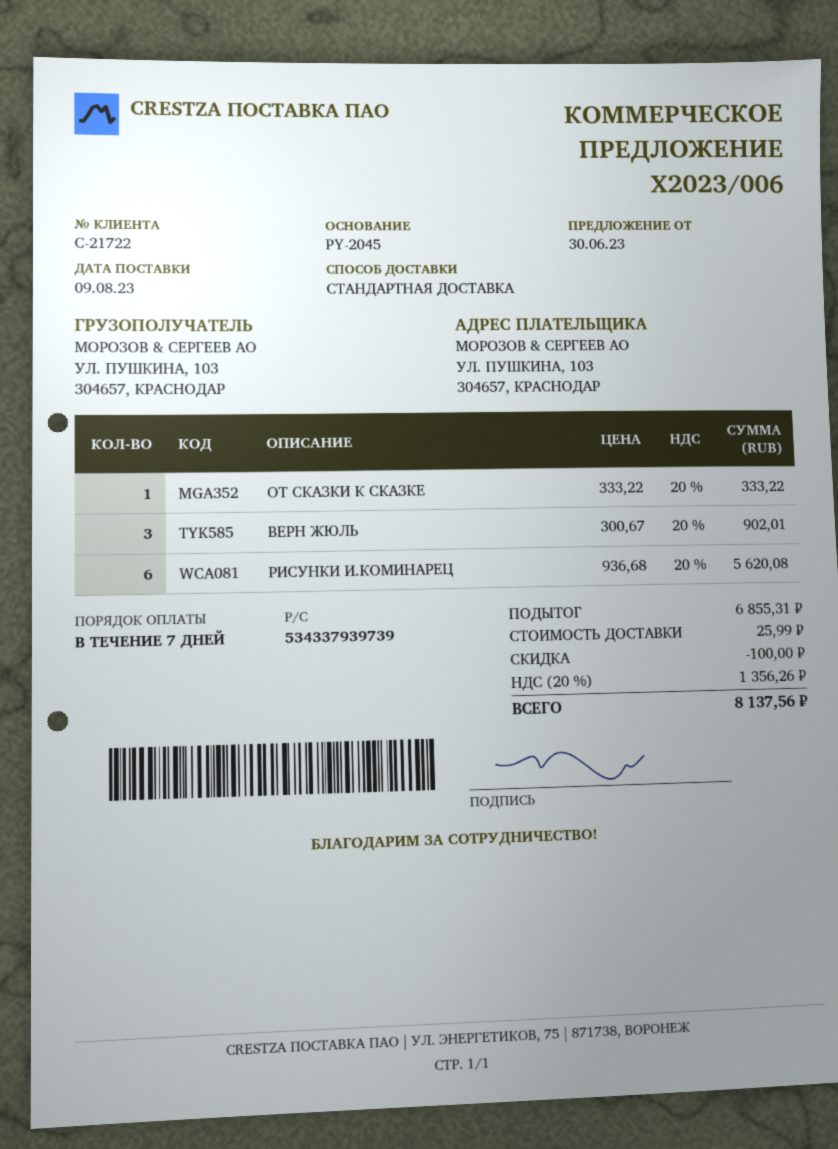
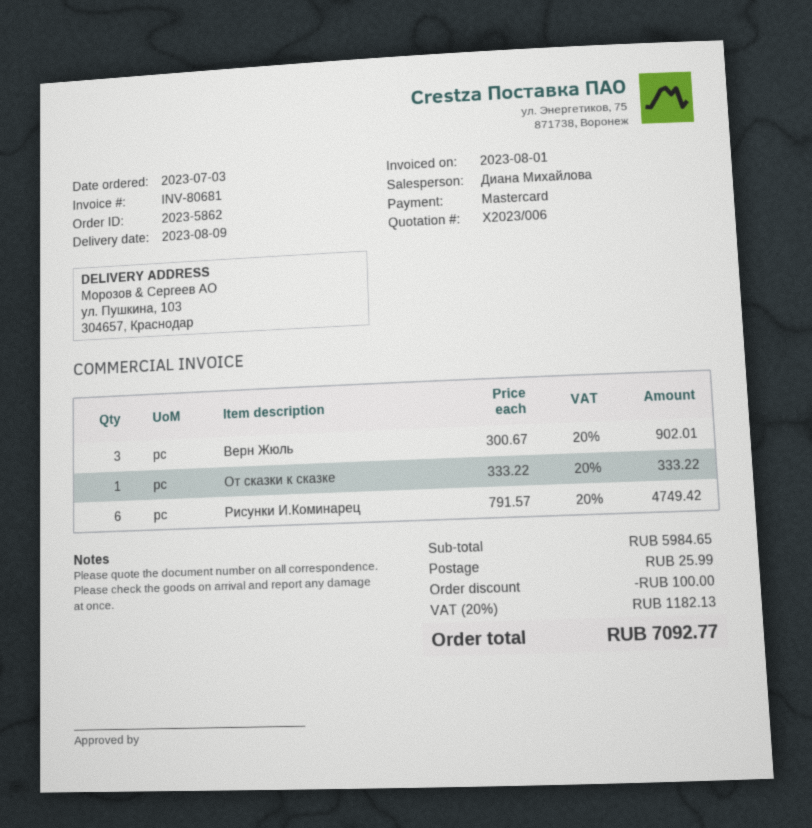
РИСУНКИ И.КОМИНАРЕЦ: 6 x 936.68 = 5620.08 -> 6 x 791.57 = 4749.42
subtotal: 6855.31 -> 5984.65
tax: 20% = 1356.26 -> 20% = 1182.13
total: 8137.56 -> 7092.77

